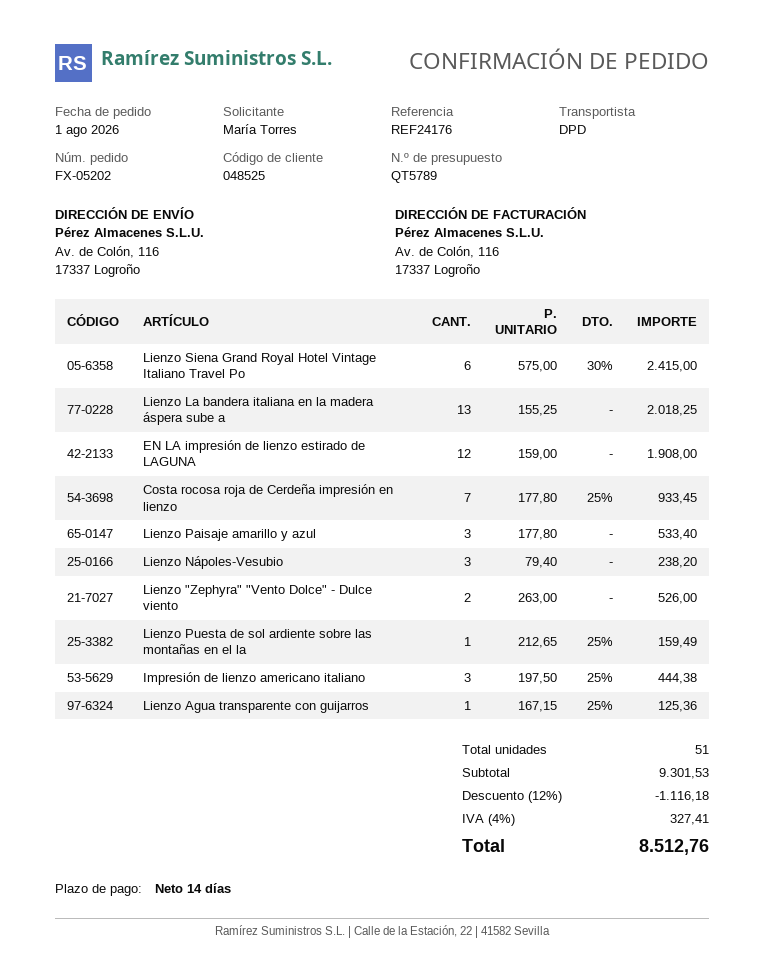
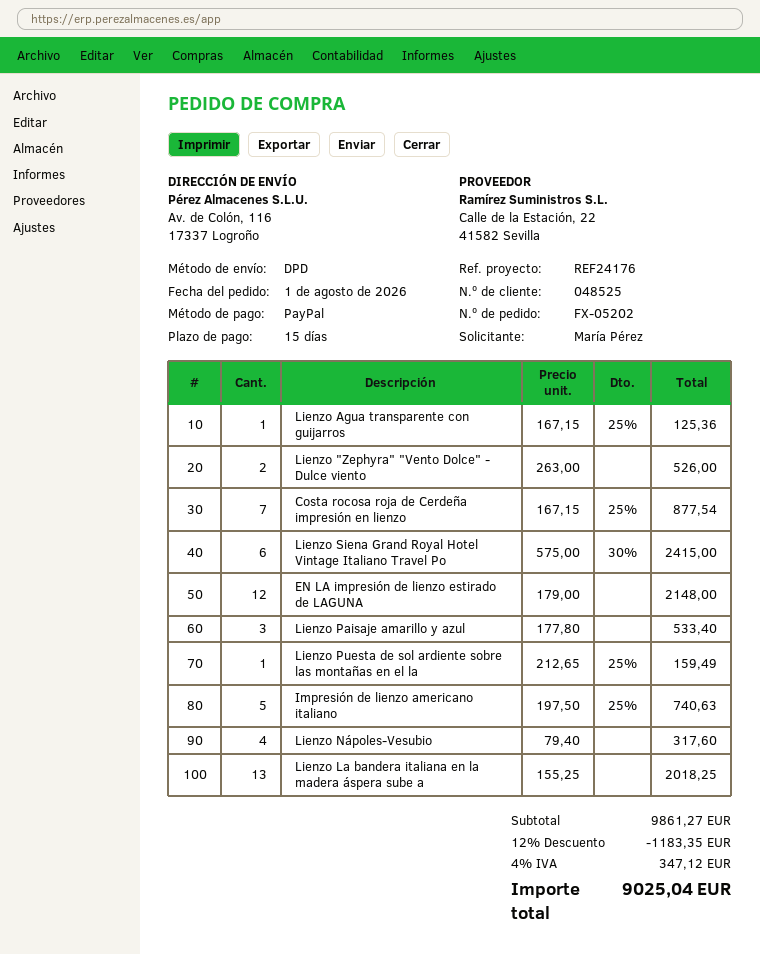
payment terms: 14 days -> 15 days
ordered by: María Torres -> María Pérez
EN LA impresión de lienzo estirado de LAGUNA: 12 x 159.00 = 1908.00 -> 12 x 179.00 = 2148.00
Costa rocosa roja de Cerdeña impresión en lienzo: 7 x 177.80 - 25% = 933.45 -> 7 x 167.15 - 25% = 877.54
Lienzo Nápoles-Vesubio: 3 x 79.40 = 238.20 -> 4 x 79.40 = 317.60
Impresión de lienzo americano italiano: 3 x 197.50 - 25% = 444.38 -> 5 x 197.50 - 25% = 740.63
subtotal: 9301.53 -> 9861.27
discount: 12% = 1116.18 -> 12% = 1183.35
tax: 4% = 327.41 -> 4% = 347.12
total: 8512.76 -> 9025.04

